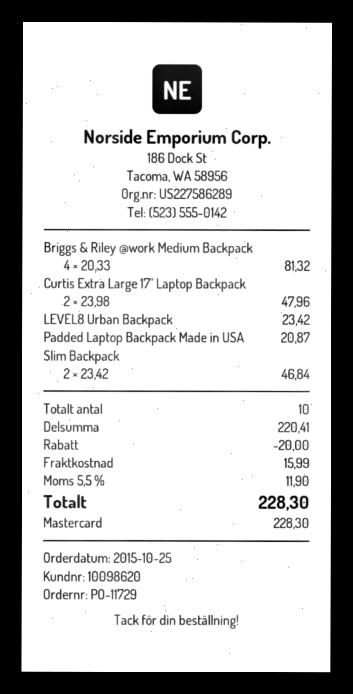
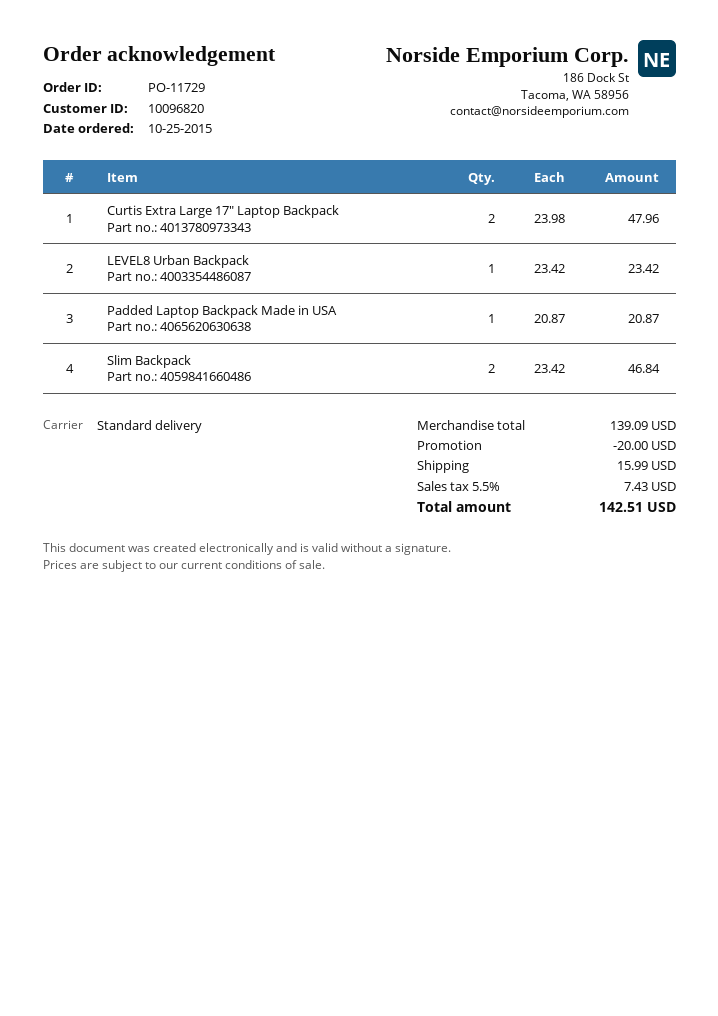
customer number: 10098620 -> 10096820
Briggs & Riley @work Medium Backpack: 4 x 20.33 = 81.32 -> none
subtotal: 220.41 -> 139.09
tax: 5.5% = 11.90 -> 5.5% = 7.43
total: 228.30 -> 142.51

